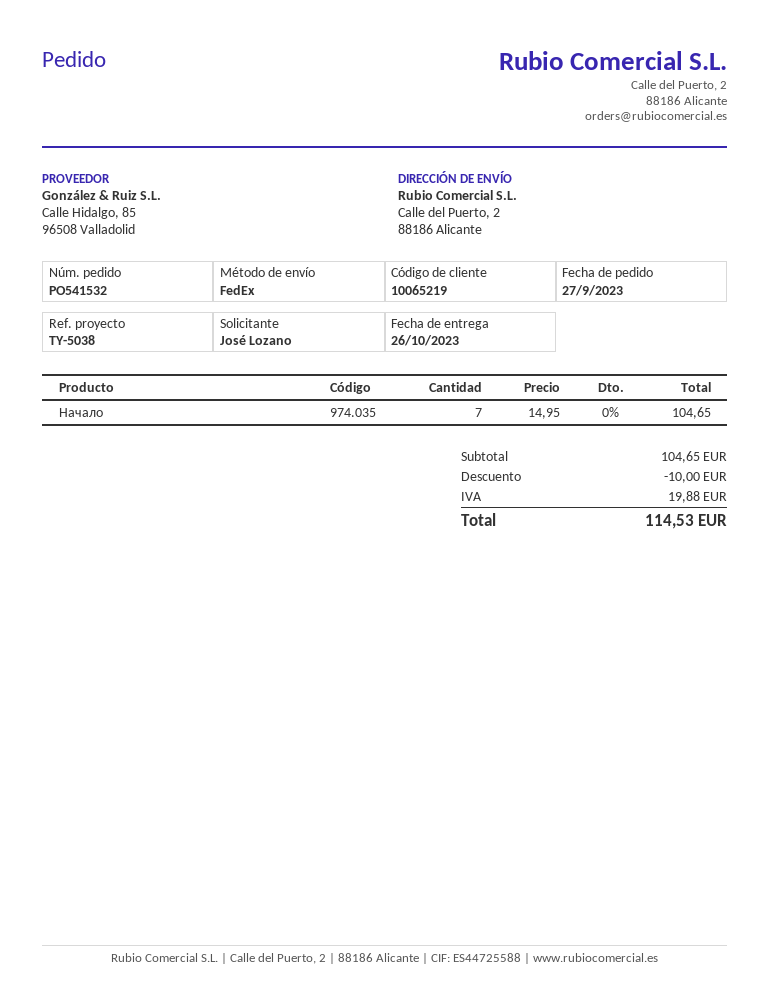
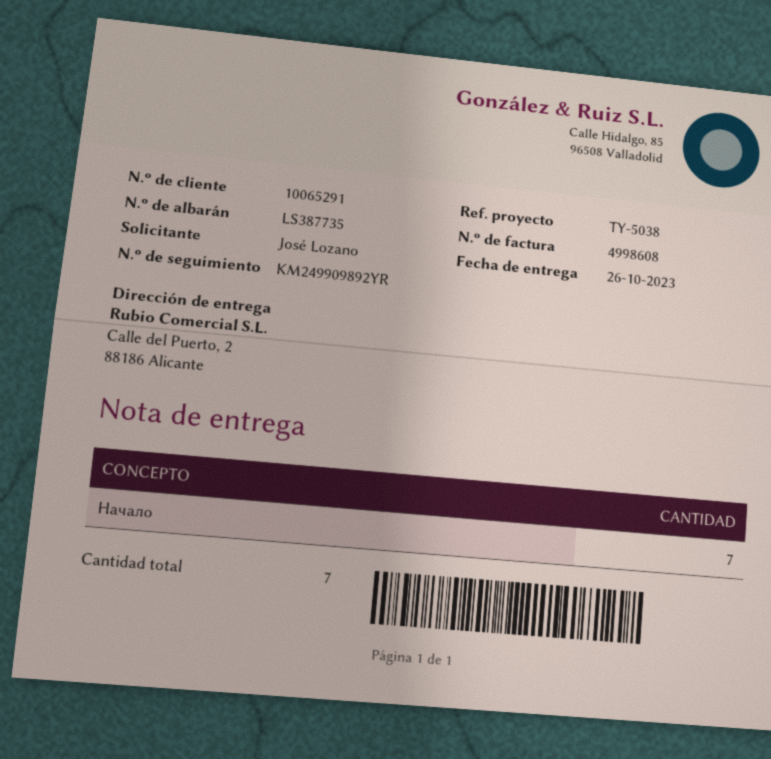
customer number: 10065219 -> 10065291

